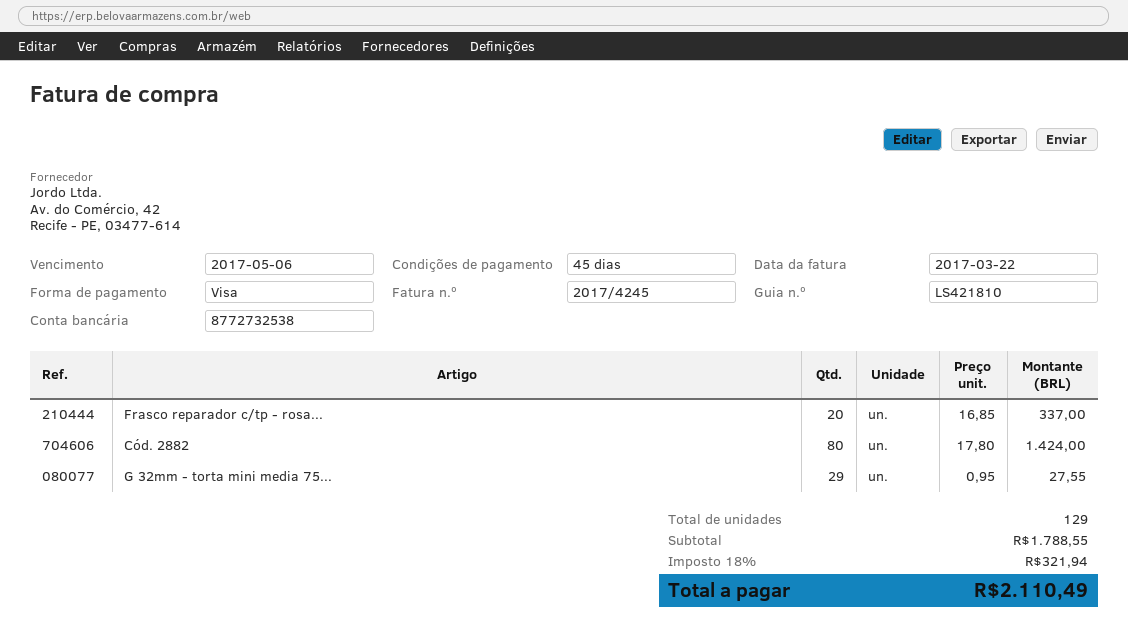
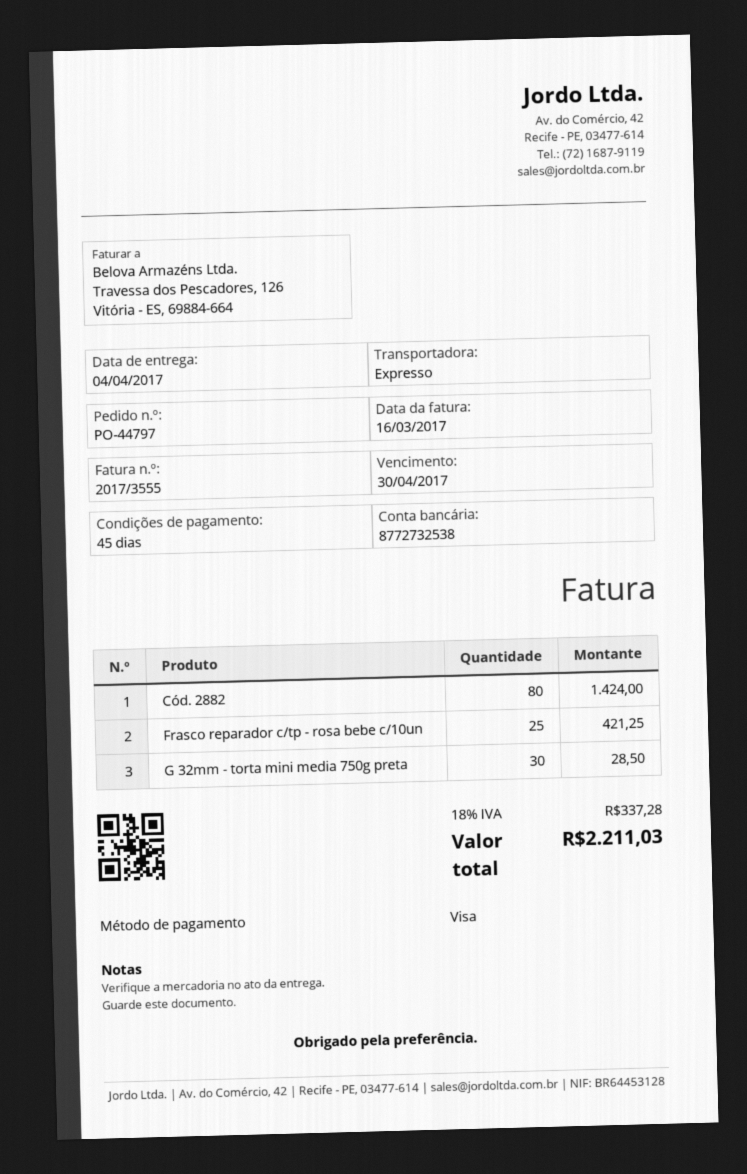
invoice number: 2017/4245 -> 2017/3555
invoice date: 2017-03-22 -> 2017-03-16
due date: 2017-05-06 -> 2017-04-30
Frasco reparador c/tp - rosa...: 20 for 337.00 -> 25 for 421.25
G 32mm - torta mini media 75...: 29 for 27.55 -> 30 for 28.50
tax: 18% = 321.94 -> 18% = 337.28
total: 2110.49 -> 2211.03

